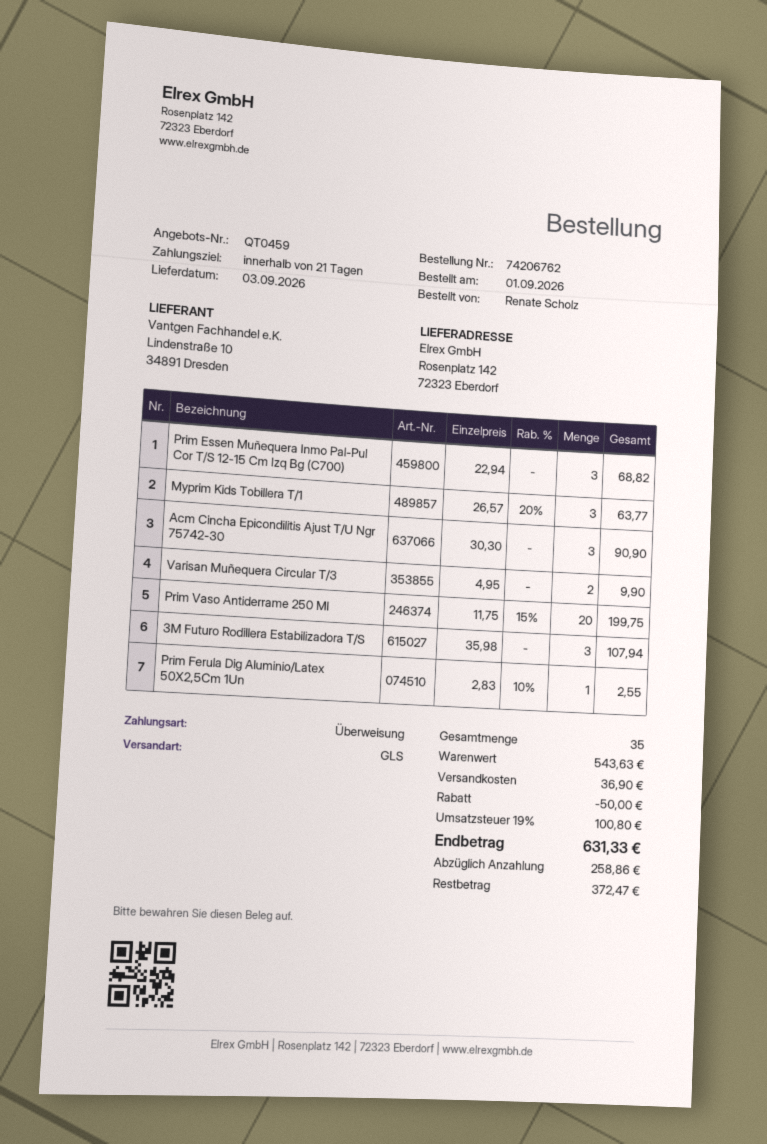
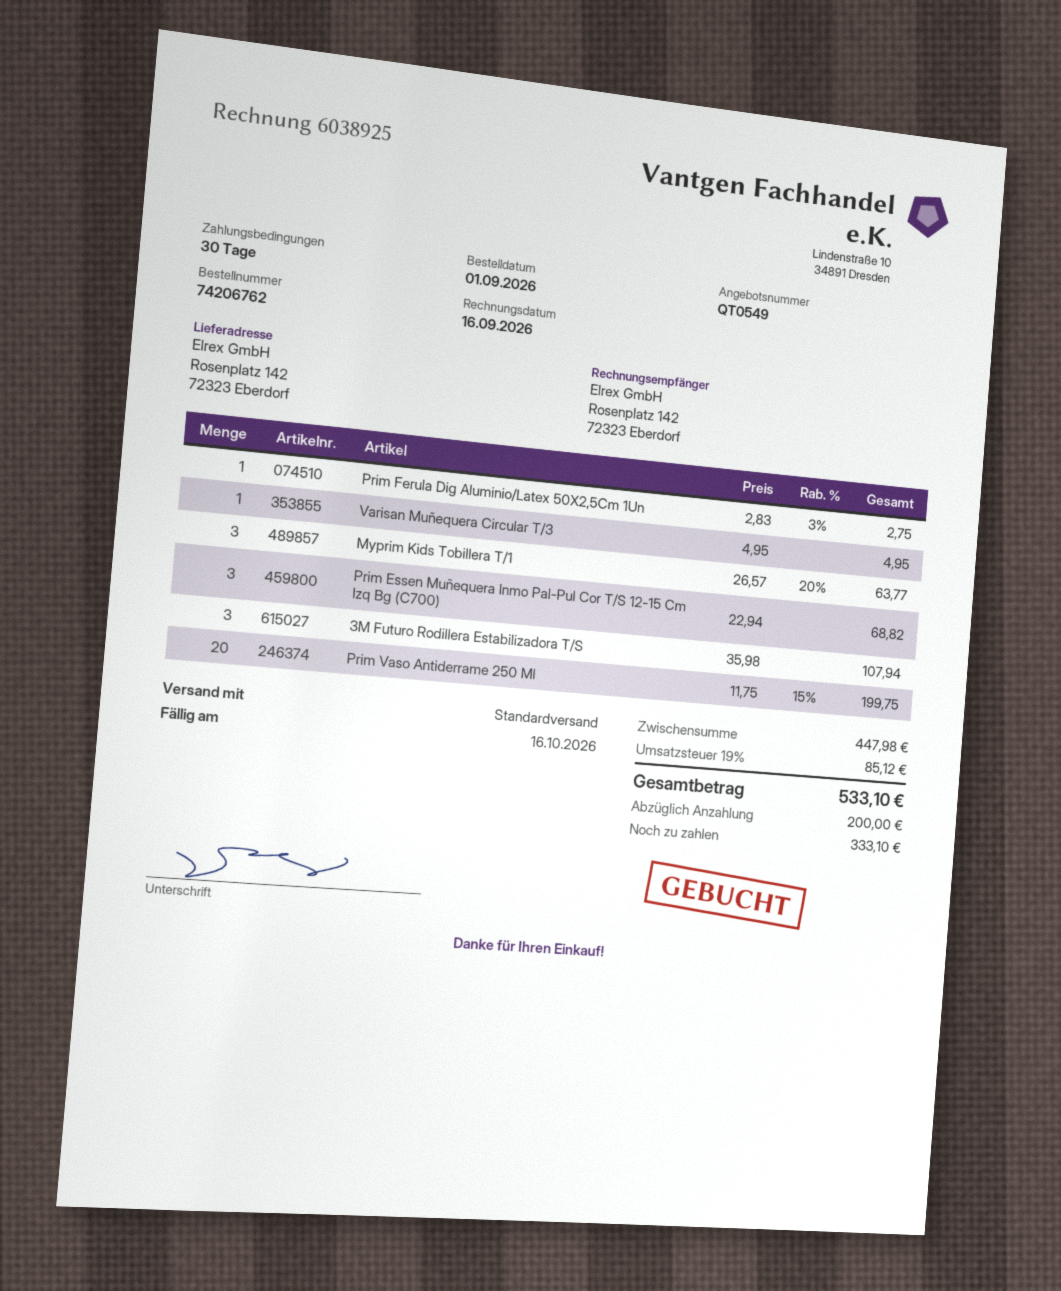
quote number: QT0459 -> QT0549
payment terms: 21 days -> 30 days
shipping method: GLS -> standard
Acm Cincha Epicondilitis Ajust T/U Ngr 75742-30: 3 x 30.30 = 90.90 -> none
Varisan Muñequera Circular T/3: 2 x 4.95 = 9.90 -> 1 x 4.95 = 4.95
Prim Ferula Dig Aluminio/Latex 50X2,5Cm 1Un: 1 x 2.83 - 10% = 2.55 -> 1 x 2.83 - 3% = 2.75
subtotal: 543.63 -> 447.98
discount: 50.00 -> none
shipping: 36.90 -> none
tax: 19% = 100.80 -> 19% = 85.12
total: 631.33 -> 533.10
deposit: 258.86 -> 200.00
balance: 372.47 -> 333.10

